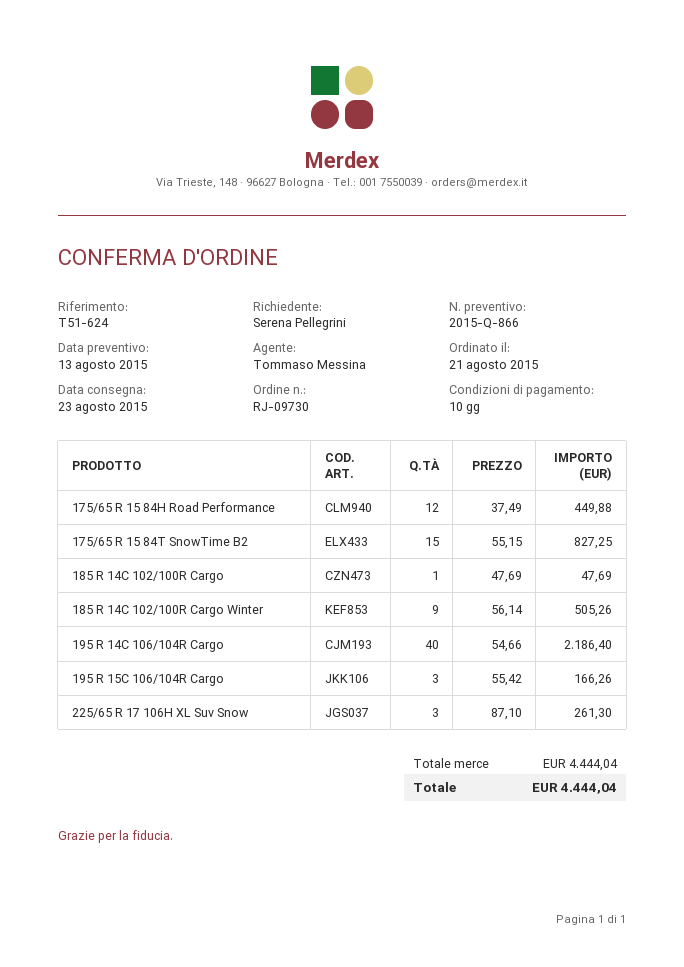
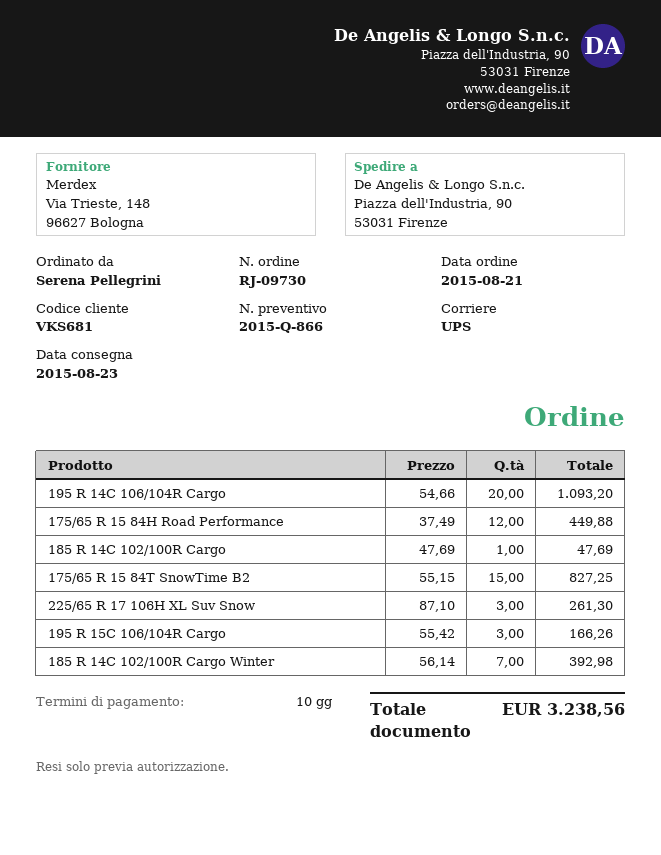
185 R 14C 102/100R Cargo Winter: 9 x 56.14 = 505.26 -> 7 x 56.14 = 392.98
195 R 14C 106/104R Cargo: 40 x 54.66 = 2186.40 -> 20 x 54.66 = 1093.20
total: 4444.04 -> 3238.56

